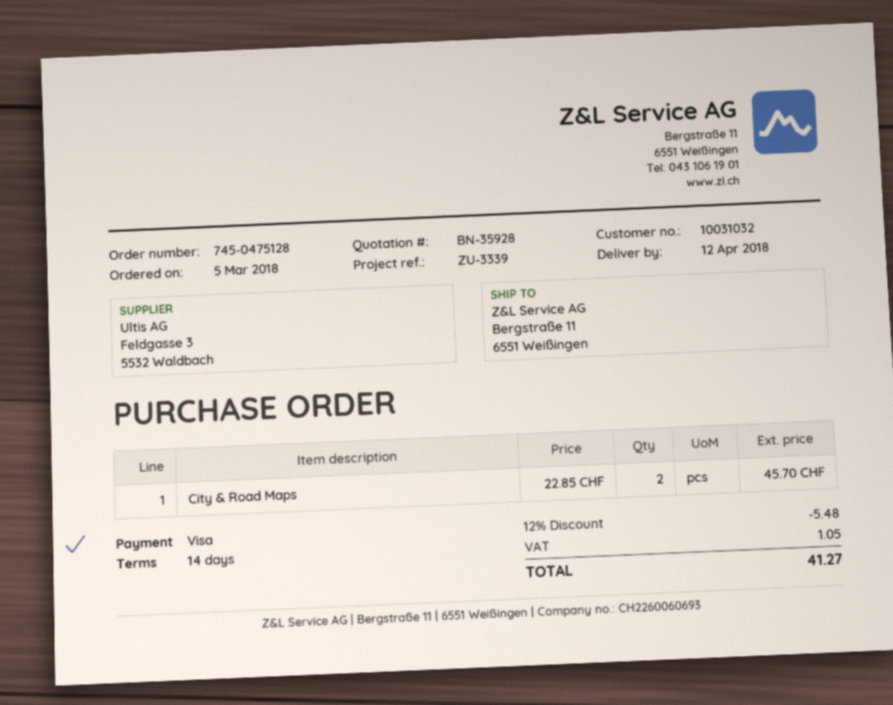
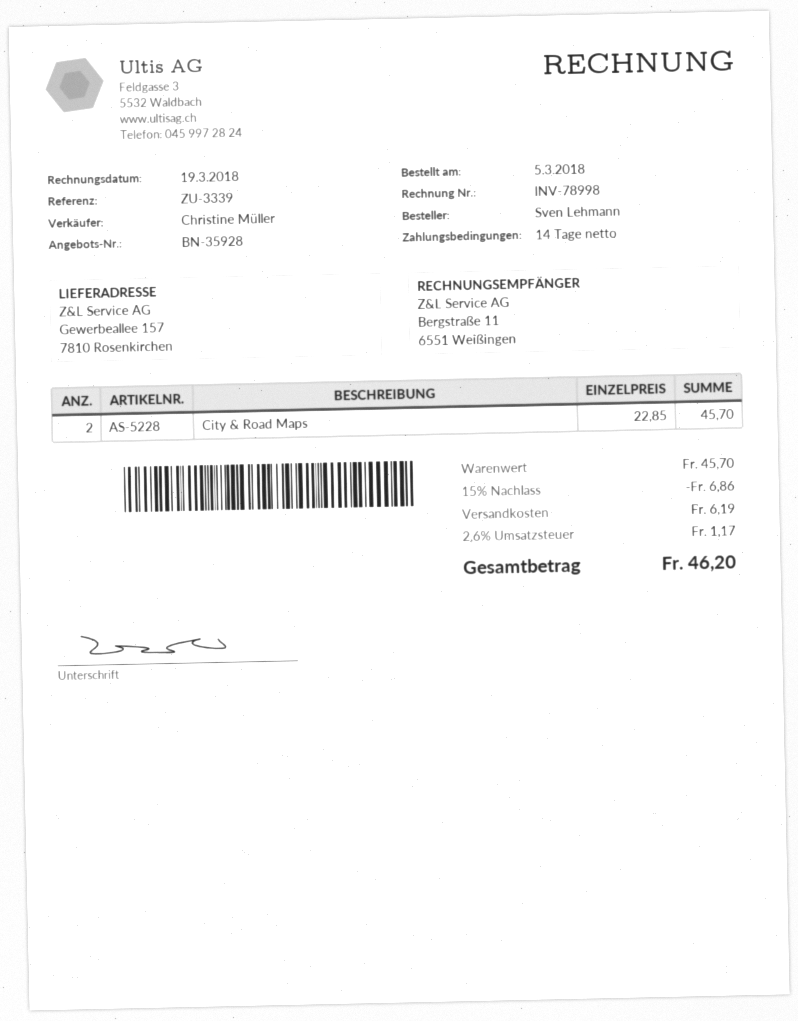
ship to: Bergstraße 11, 6551 Weißingen -> Gewerbeallee 157, 7810 Rosenkirchen
discount: 12% = 5.48 -> 15% = 6.86
shipping: none -> 6.19
tax: 1.05 -> 1.17
total: 41.27 -> 46.20

